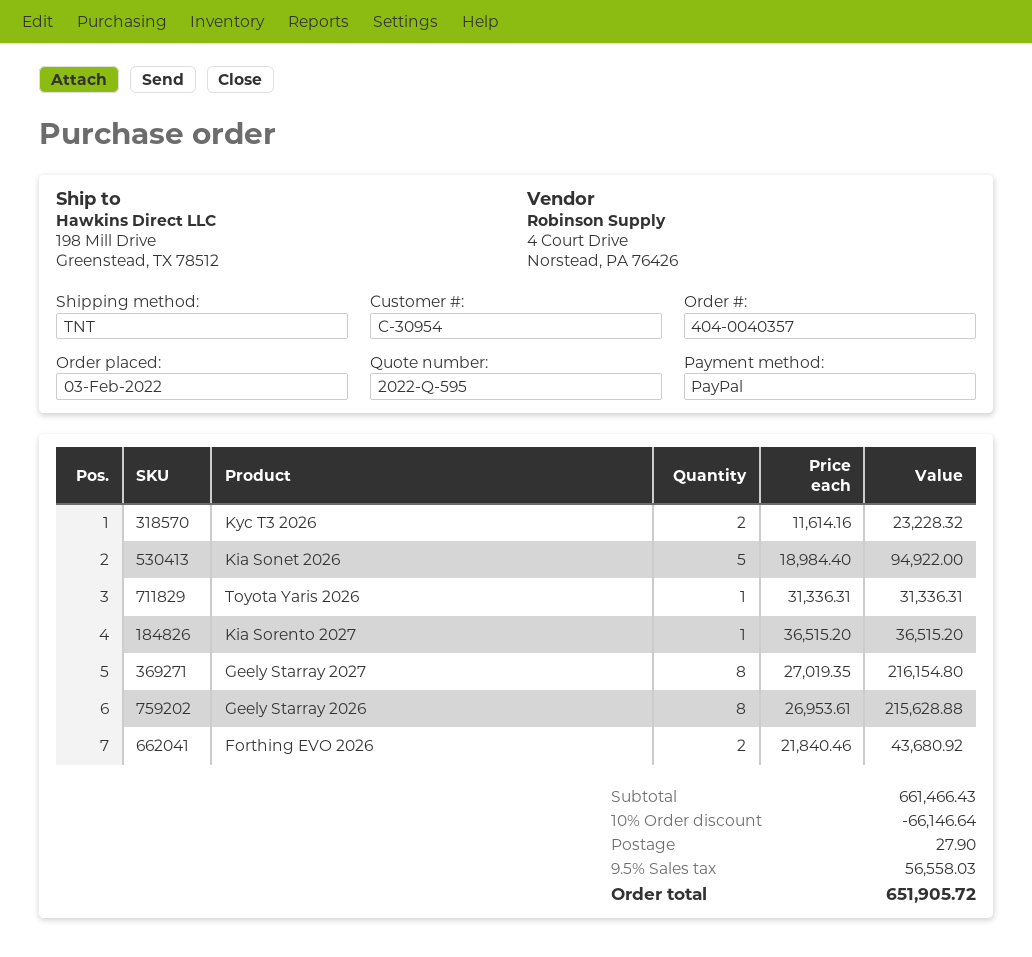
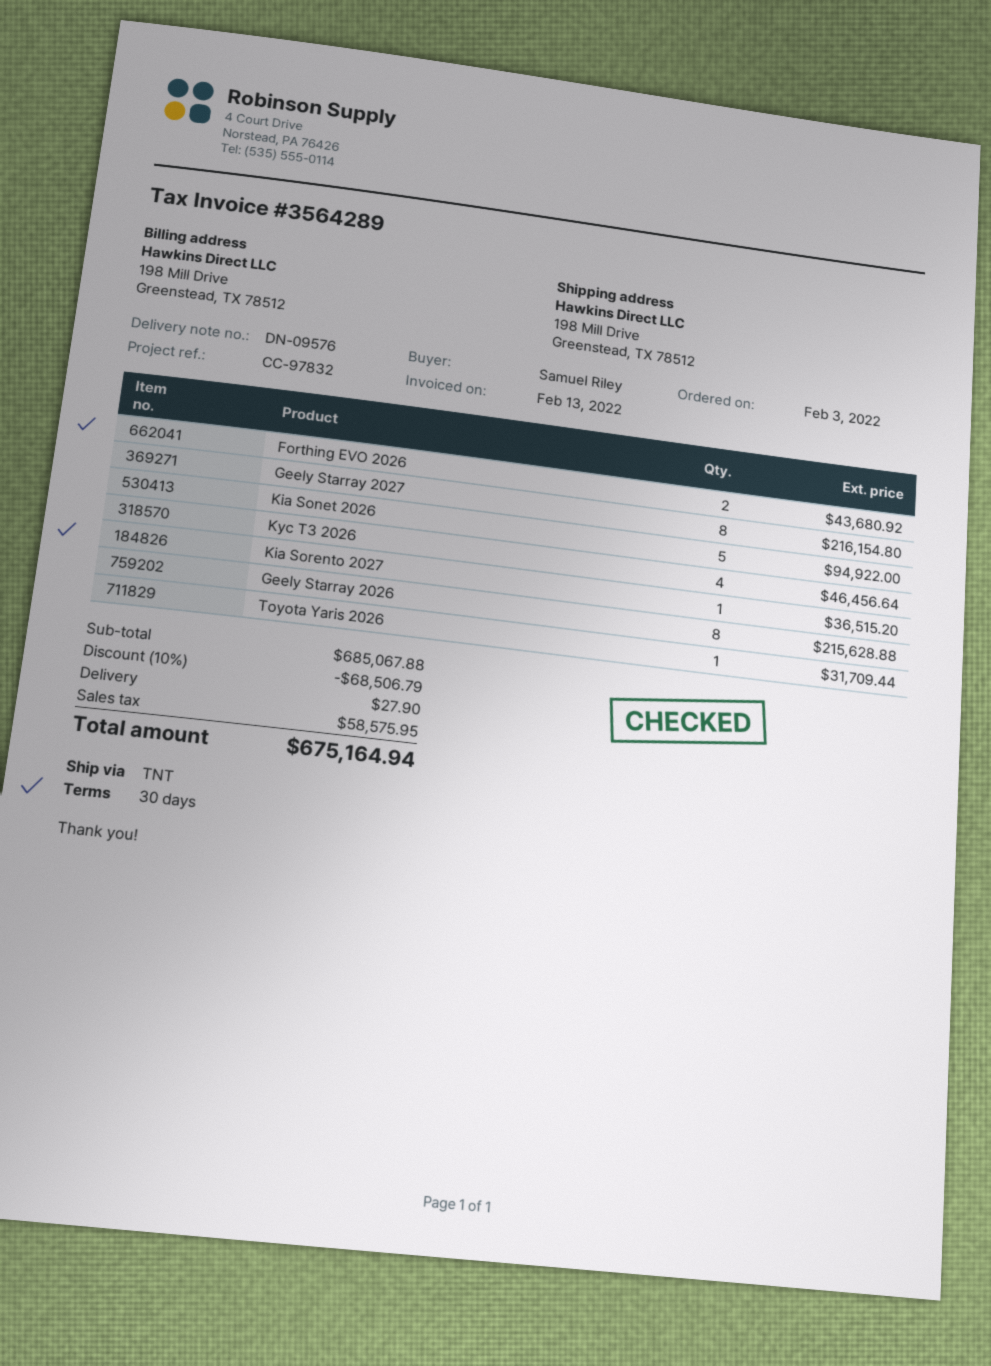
Kyc T3 2026: 2 for 23228.32 -> 4 for 46456.64
Toyota Yaris 2026: 1 for 31336.31 -> 1 for 31709.44
subtotal: 661466.43 -> 685067.88
discount: 10% = 66146.64 -> 10% = 68506.79
tax: 56558.03 -> 58575.95
total: 651905.72 -> 675164.94

